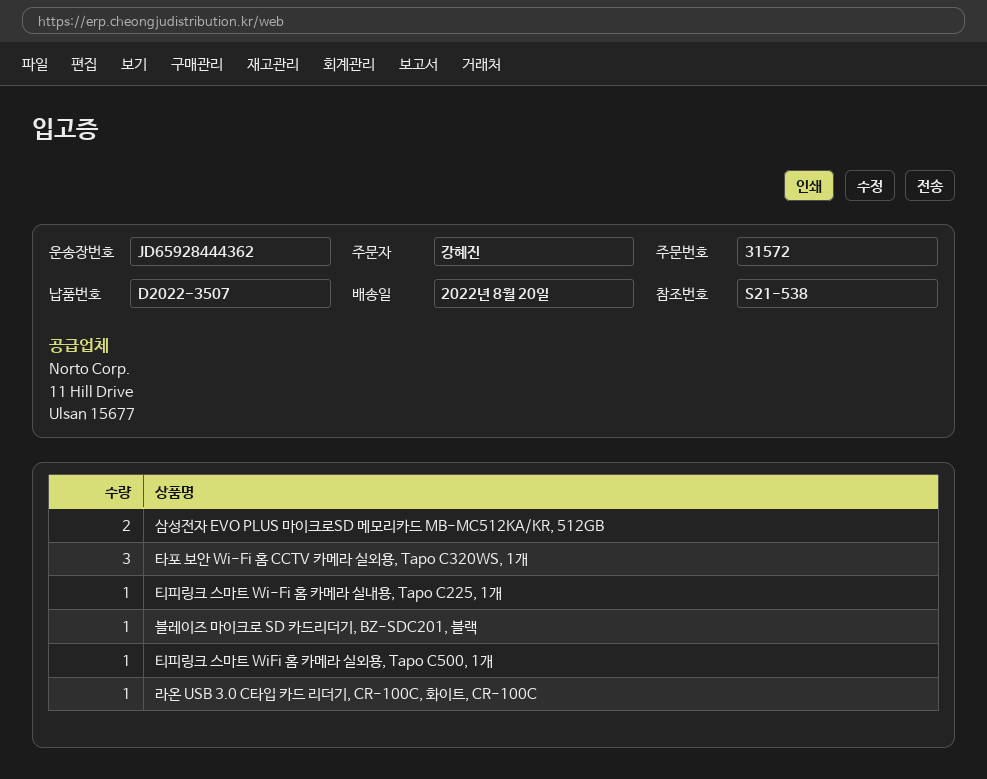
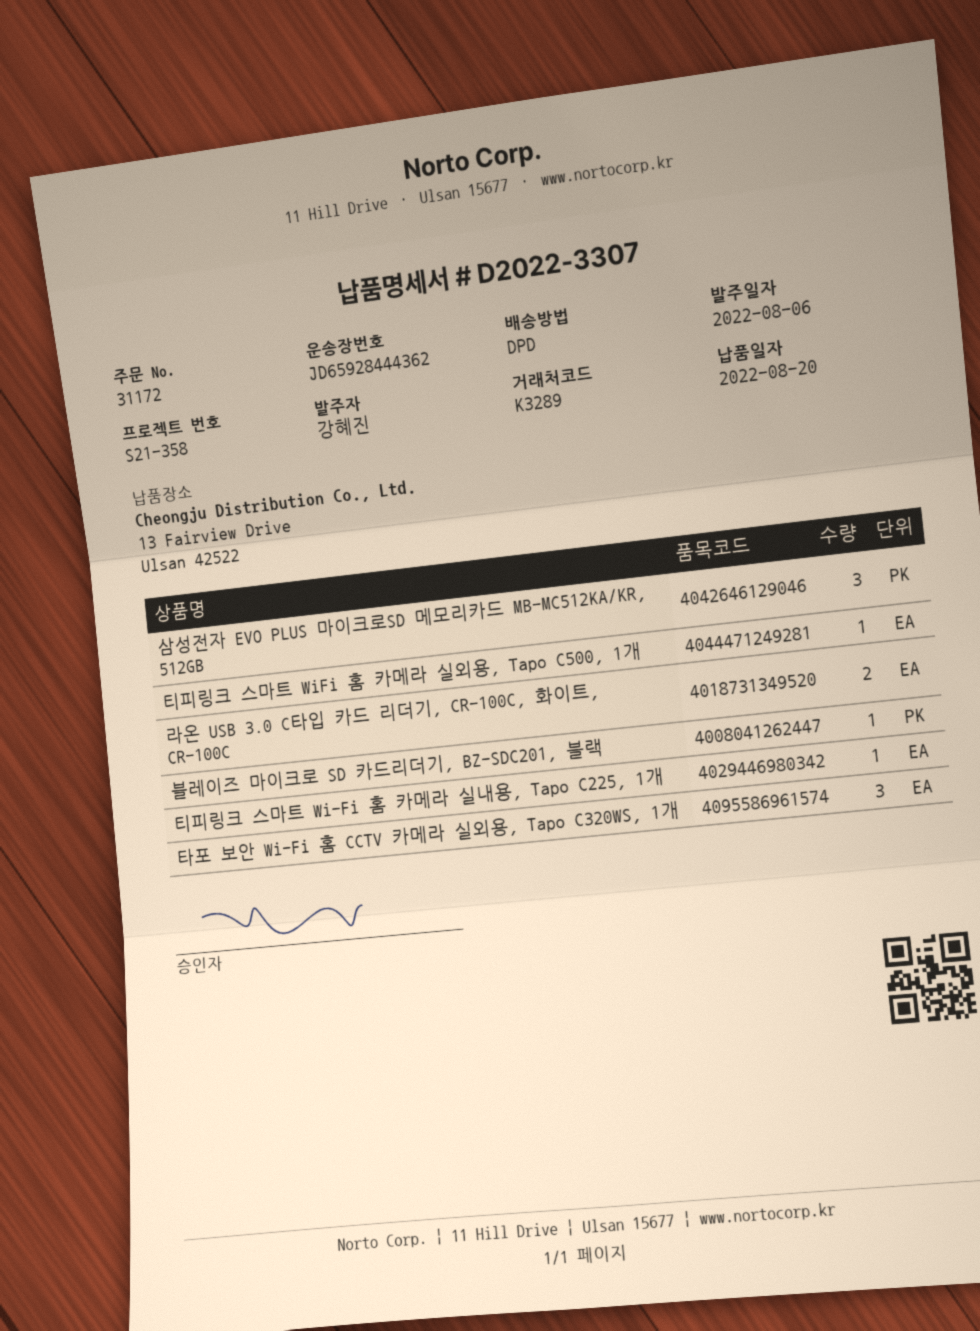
order number: 31572 -> 31172
delivery note number: D2022-3507 -> D2022-3307
reference: S21-538 -> S21-358
삼성전자 EVO PLUS 마이크로SD 메모리카드 MB-MC512KA/KR, 512GB: 2 -> 3
라온 USB 3.0 C타입 카드 리더기, CR-100C, 화이트, CR-100C: 1 -> 2

